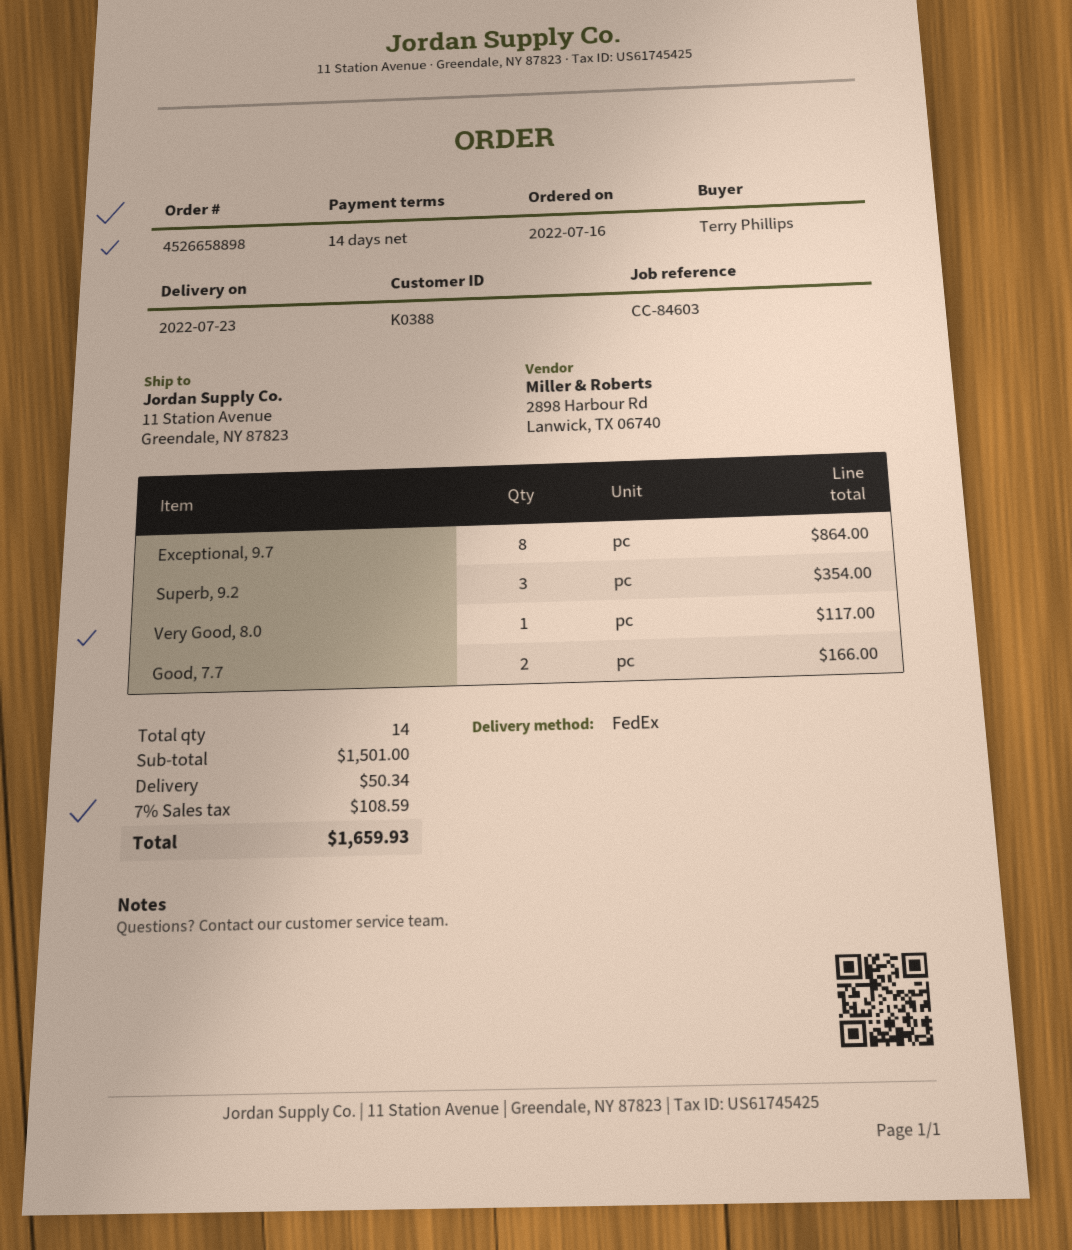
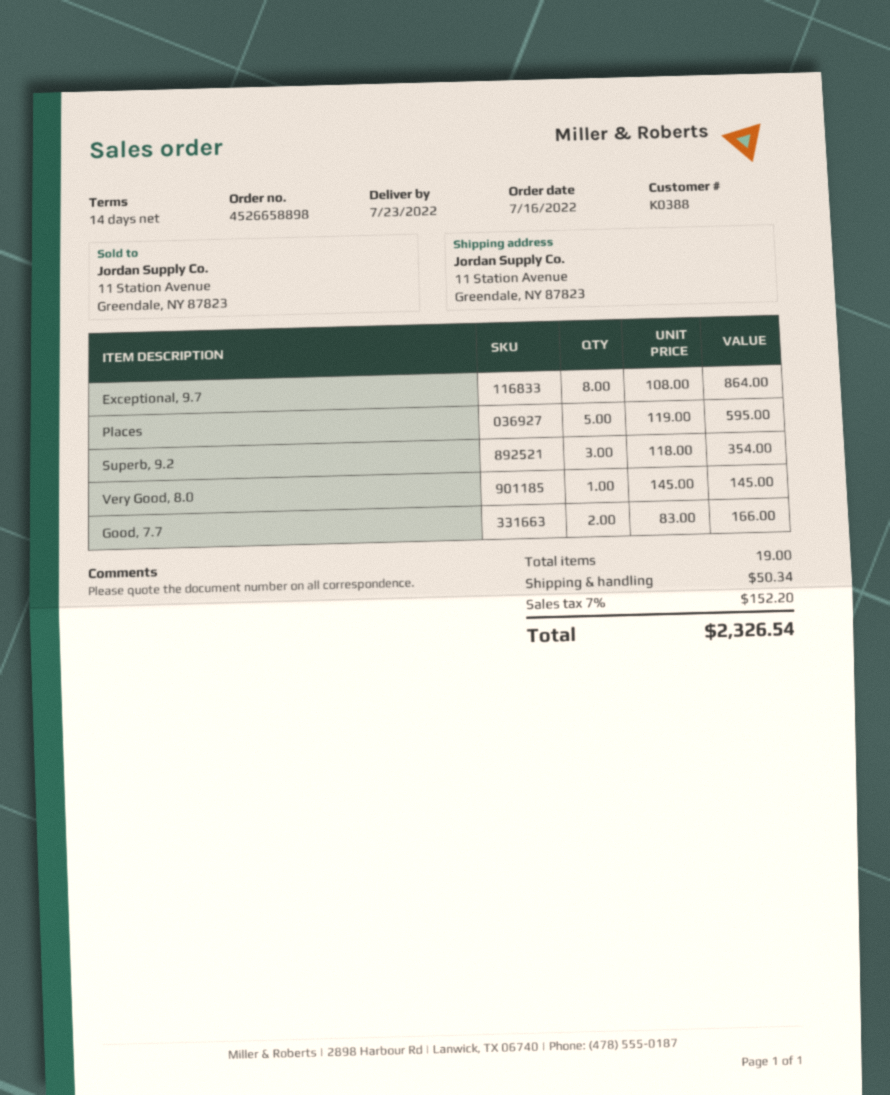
Very Good, 8.0: 1 for 117.00 -> 1 for 145.00
Places: none -> 5 for 595.00
total quantity: 14 -> 19
tax: 7% = 108.59 -> 7% = 152.20
total: 1659.93 -> 2326.54

